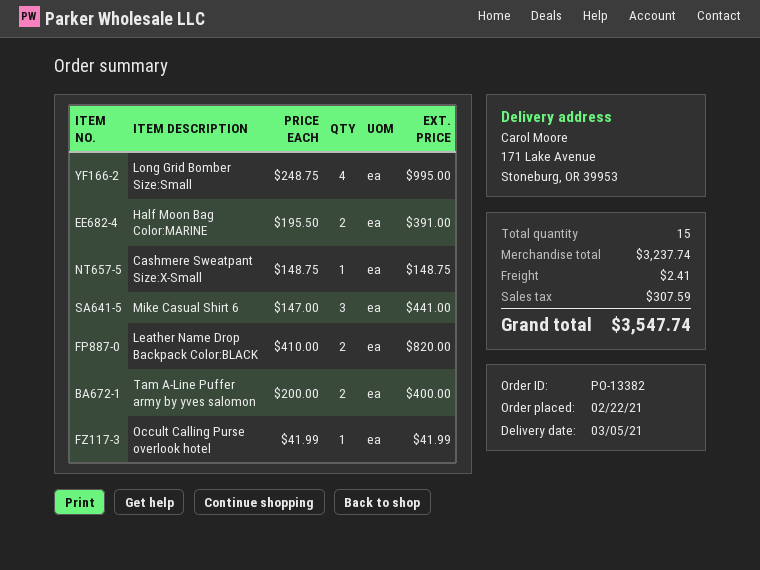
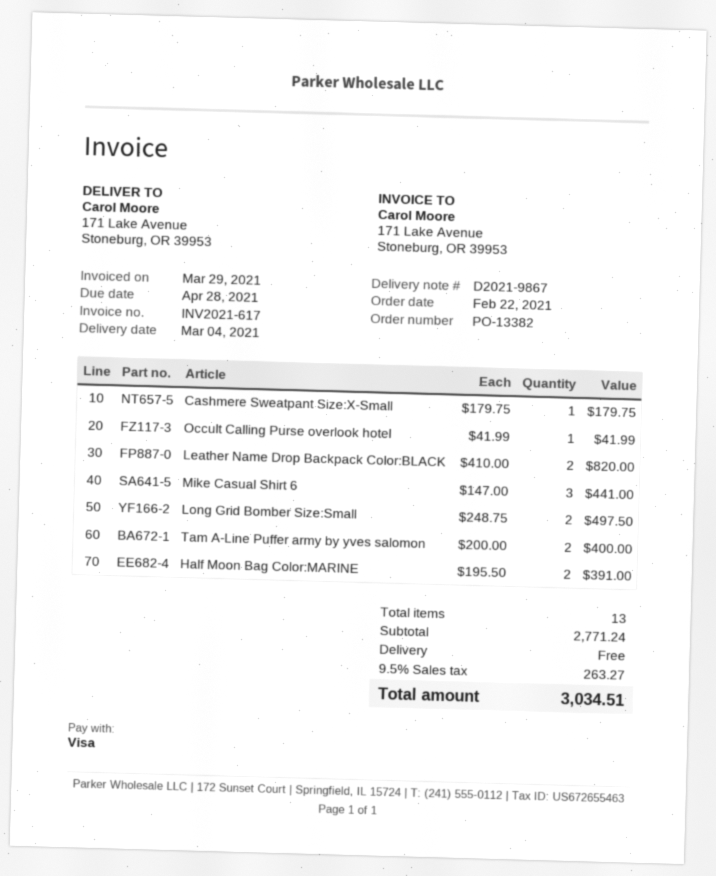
delivery date: 2021-03-05 -> 2021-03-04
Long Grid Bomber Size:Small: 4 x 248.75 = 995.00 -> 2 x 248.75 = 497.50
Cashmere Sweatpant Size:X-Small: 1 x 148.75 = 148.75 -> 1 x 179.75 = 179.75
total quantity: 15 -> 13
subtotal: 3237.74 -> 2771.24
shipping: 2.41 -> 0.00
tax: 307.59 -> 263.27
total: 3547.74 -> 3034.51

